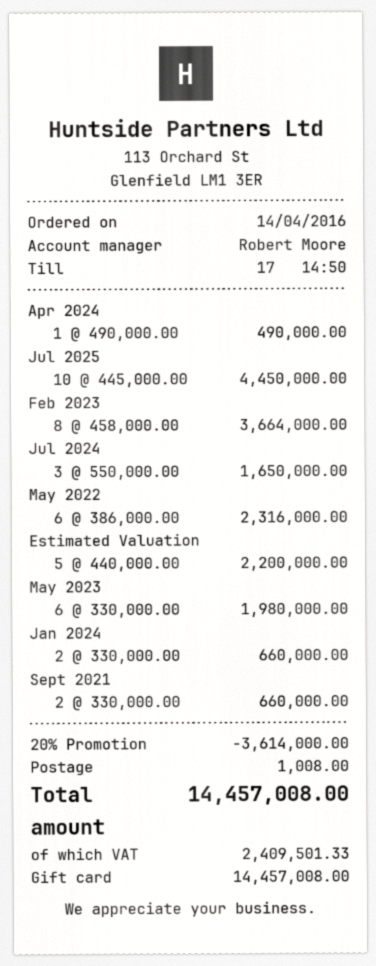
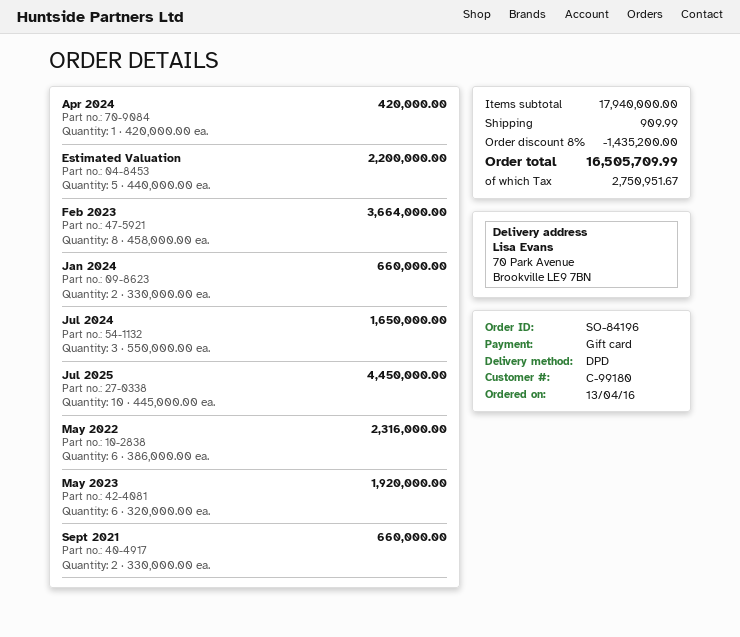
order date: 2016-04-14 -> 2016-04-13
Apr 2024: 1 x 490000.00 = 490000.00 -> 1 x 420000.00 = 420000.00
May 2023: 6 x 330000.00 = 1980000.00 -> 6 x 320000.00 = 1920000.00
discount: 20% = 3614000.00 -> 8% = 1435200.00
shipping: 1008.00 -> 909.99
tax: 2409501.33 -> 2750951.67
total: 14457008.00 -> 16505709.99

